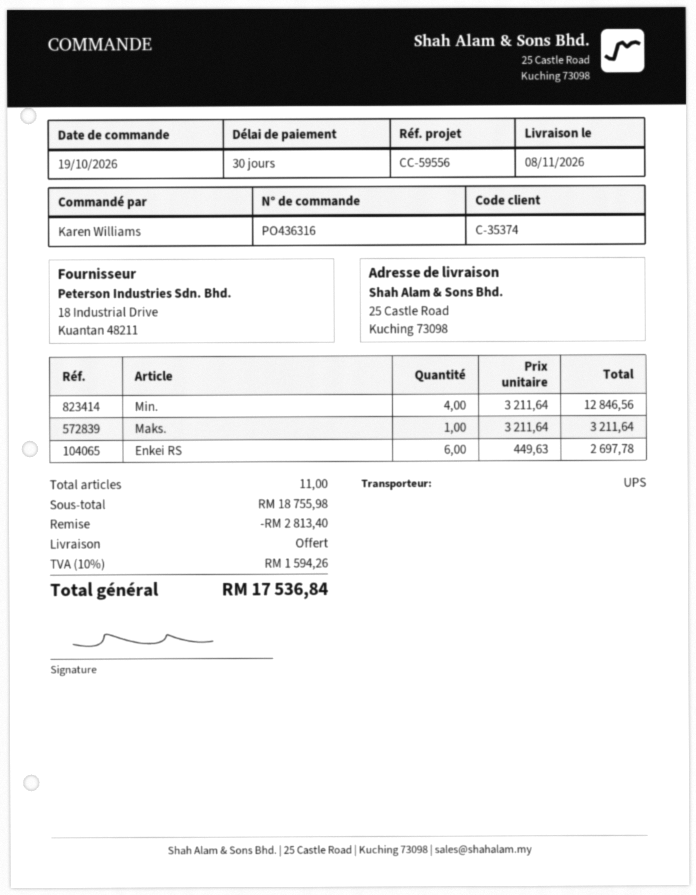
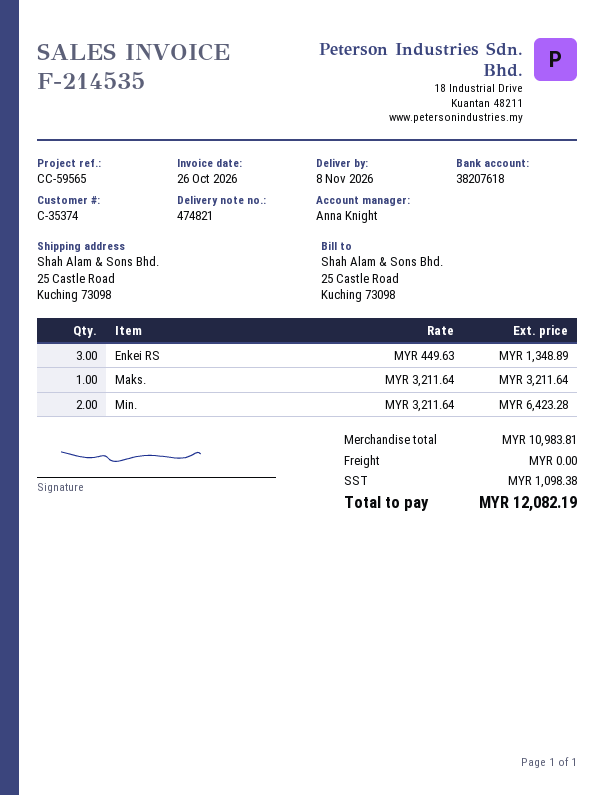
reference: CC-59556 -> CC-59565
Min.: 4 x 3211.64 = 12846.56 -> 2 x 3211.64 = 6423.28
Enkei RS: 6 x 449.63 = 2697.78 -> 3 x 449.63 = 1348.89
subtotal: 18755.98 -> 10983.81
discount: 2813.40 -> none
tax: 1594.26 -> 1098.38
total: 17536.84 -> 12082.19

